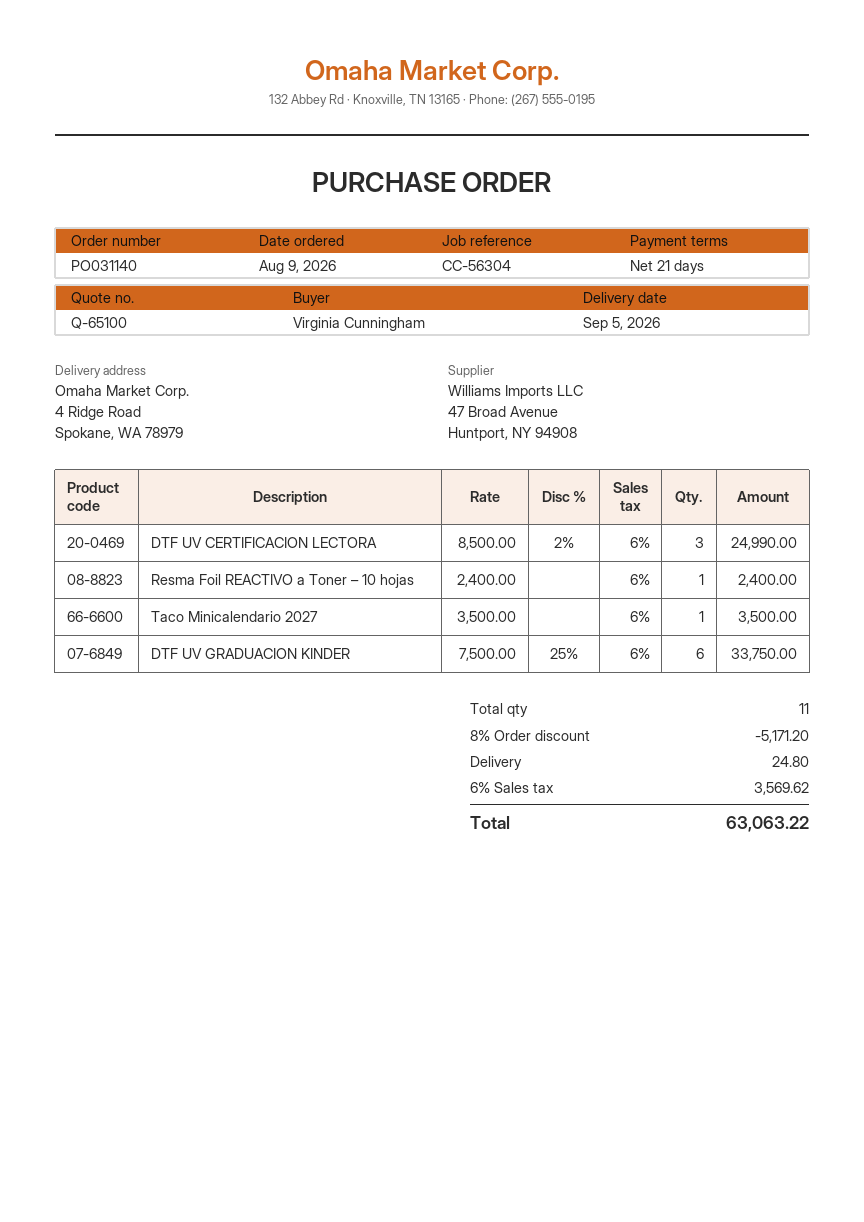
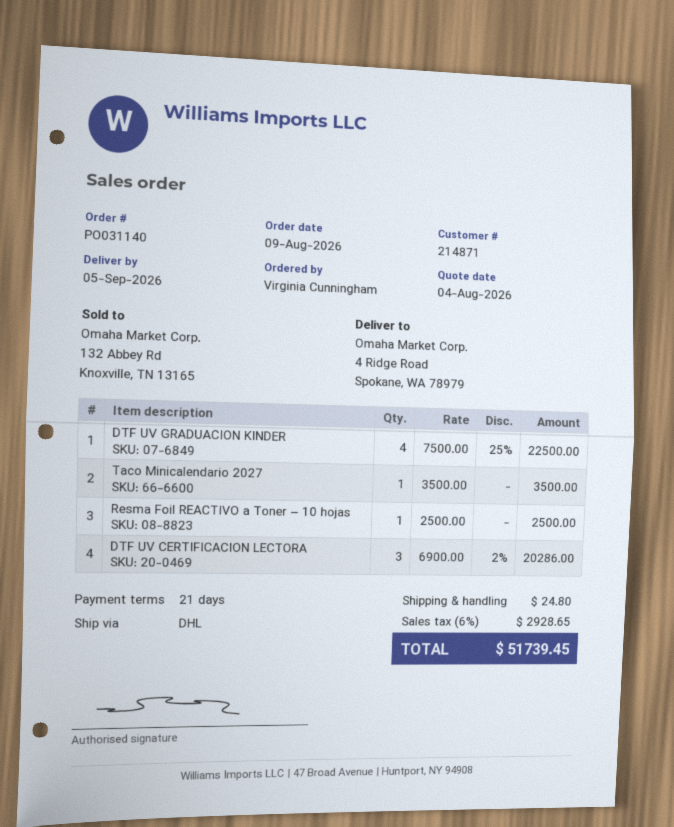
DTF UV CERTIFICACION LECTORA: 3 x 8500.00 - 2% = 24990.00 -> 3 x 6900.00 - 2% = 20286.00
Resma Foil REACTIVO a Toner – 10 hojas: 1 x 2400.00 = 2400.00 -> 1 x 2500.00 = 2500.00
DTF UV GRADUACION KINDER: 6 x 7500.00 - 25% = 33750.00 -> 4 x 7500.00 - 25% = 22500.00
discount: 8% = 5171.20 -> none
tax: 6% = 3569.62 -> 6% = 2928.65
total: 63063.22 -> 51739.45

